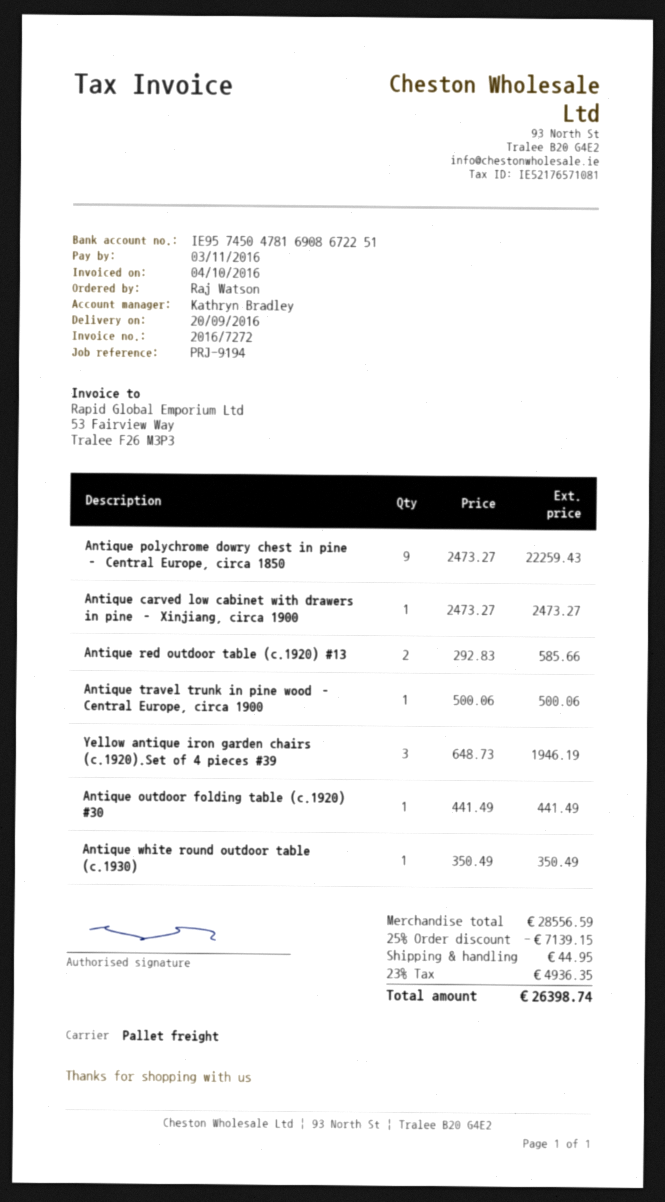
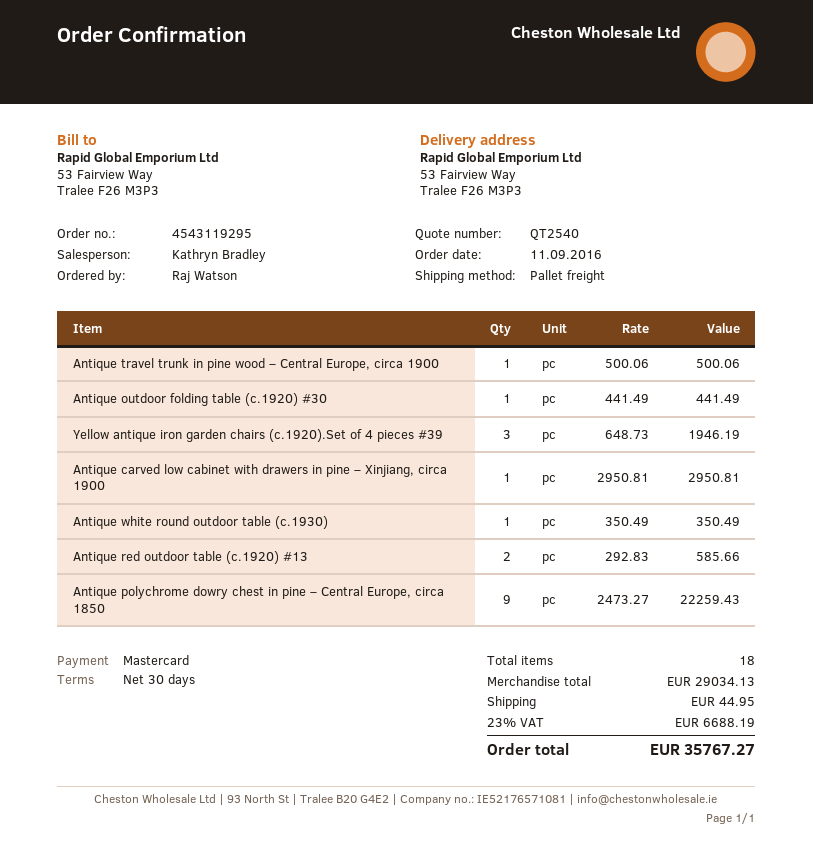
Antique carved low cabinet with drawers in pine – Xinjiang, circa 1900: 1 x 2473.27 = 2473.27 -> 1 x 2950.81 = 2950.81
subtotal: 28556.59 -> 29034.13
discount: 25% = 7139.15 -> none
tax: 23% = 4936.35 -> 23% = 6688.19
total: 26398.74 -> 35767.27

